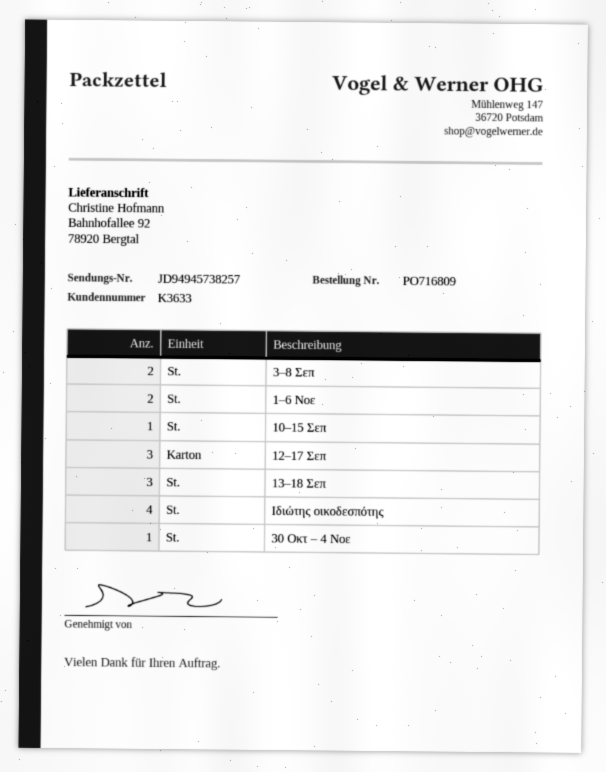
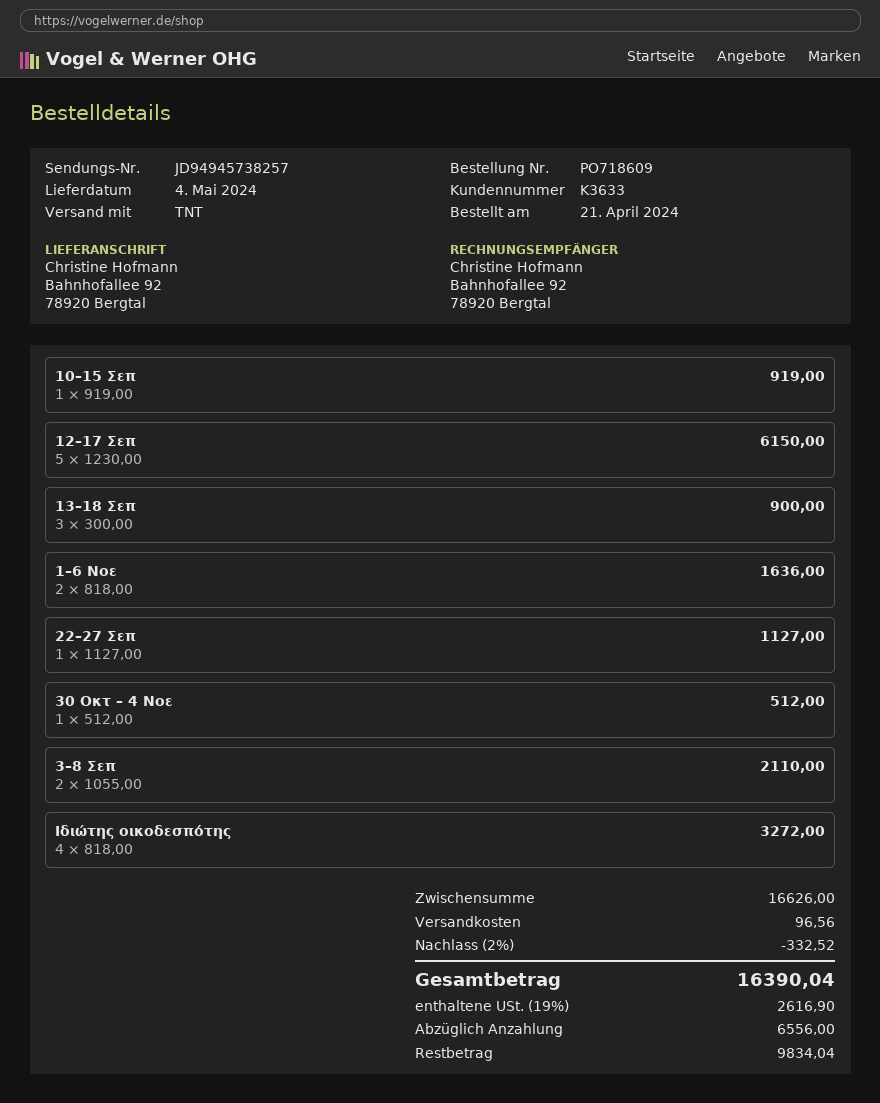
order number: PO716809 -> PO718609
12–17 Σεπ: 3 -> 5
22–27 Σεπ: none -> 1

